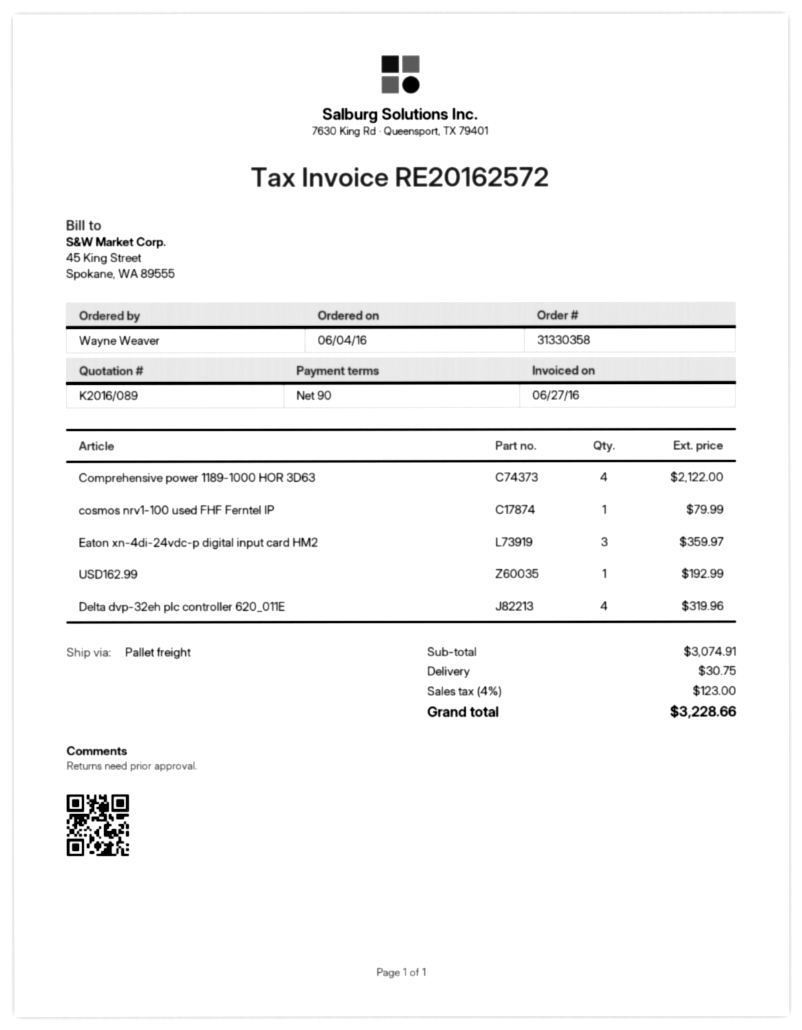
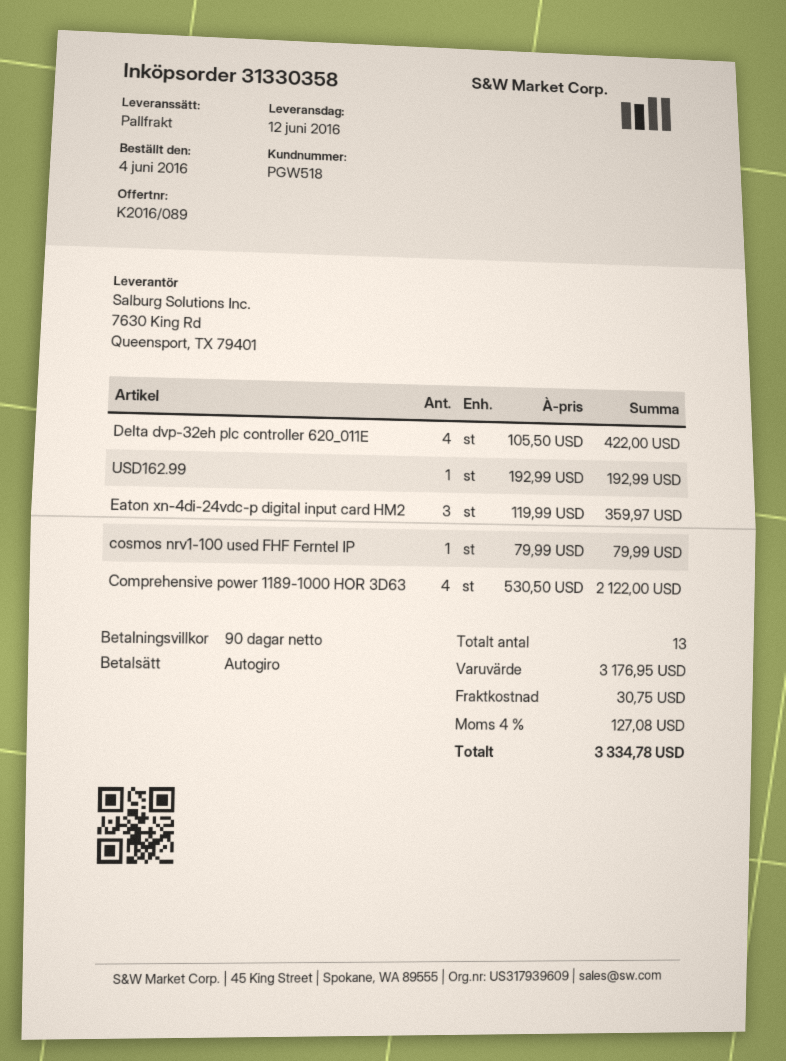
Delta dvp-32eh plc controller 620_011E: 4 for 319.96 -> 4 for 422.00
subtotal: 3074.91 -> 3176.95
tax: 4% = 123.00 -> 4% = 127.08
total: 3228.66 -> 3334.78

